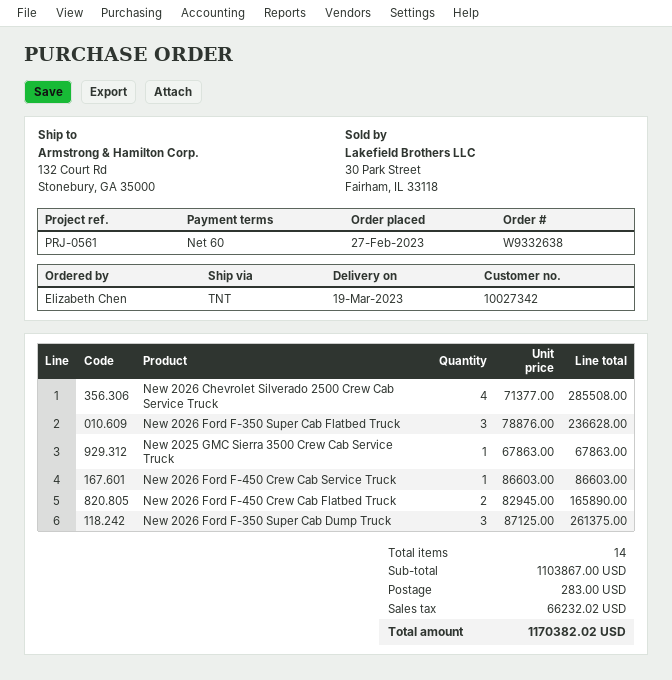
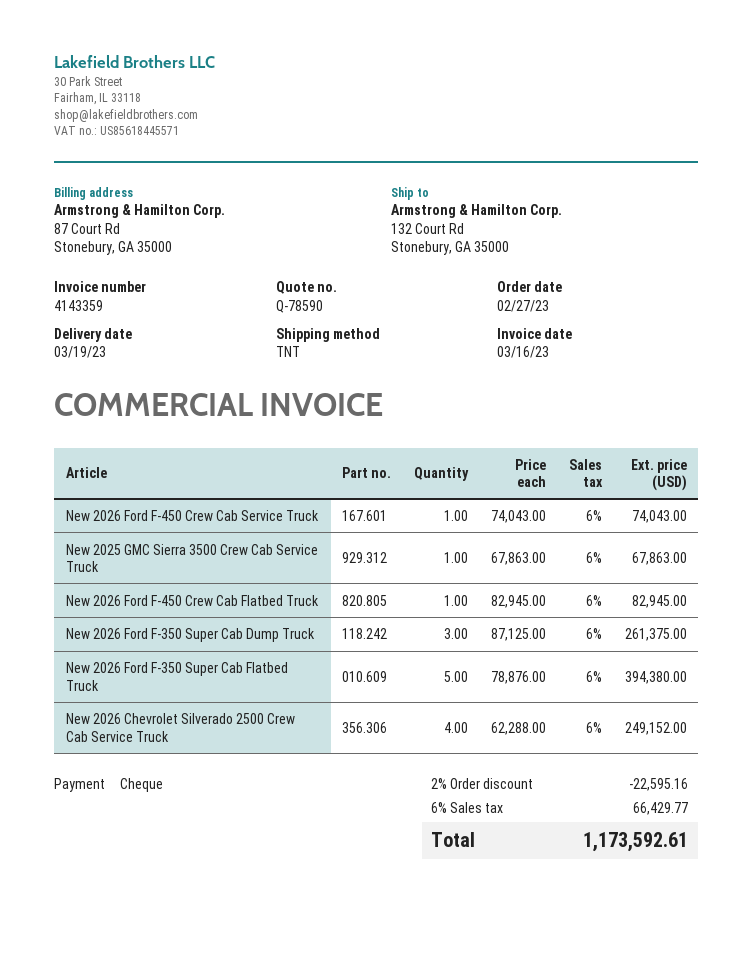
New 2026 Chevrolet Silverado 2500 Crew Cab Service Truck: 4 x 71377.00 = 285508.00 -> 4 x 62288.00 = 249152.00
New 2026 Ford F-350 Super Cab Flatbed Truck: 3 x 78876.00 = 236628.00 -> 5 x 78876.00 = 394380.00
New 2026 Ford F-450 Crew Cab Service Truck: 1 x 86603.00 = 86603.00 -> 1 x 74043.00 = 74043.00
New 2026 Ford F-450 Crew Cab Flatbed Truck: 2 x 82945.00 = 165890.00 -> 1 x 82945.00 = 82945.00
discount: none -> 2% = 22595.16
shipping: 283.00 -> none
tax: 66232.02 -> 66429.77
total: 1170382.02 -> 1173592.61

